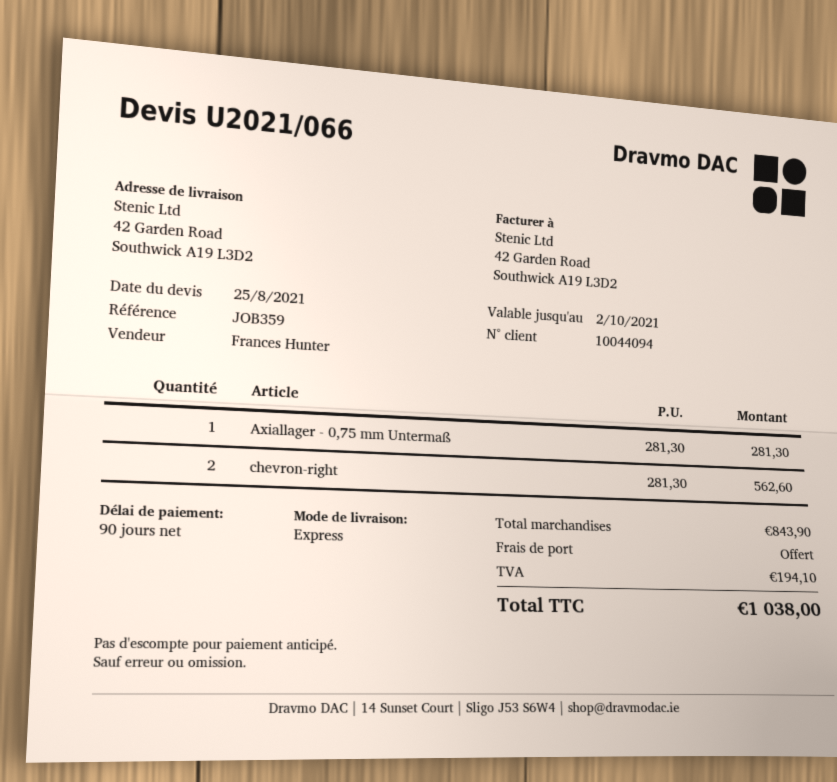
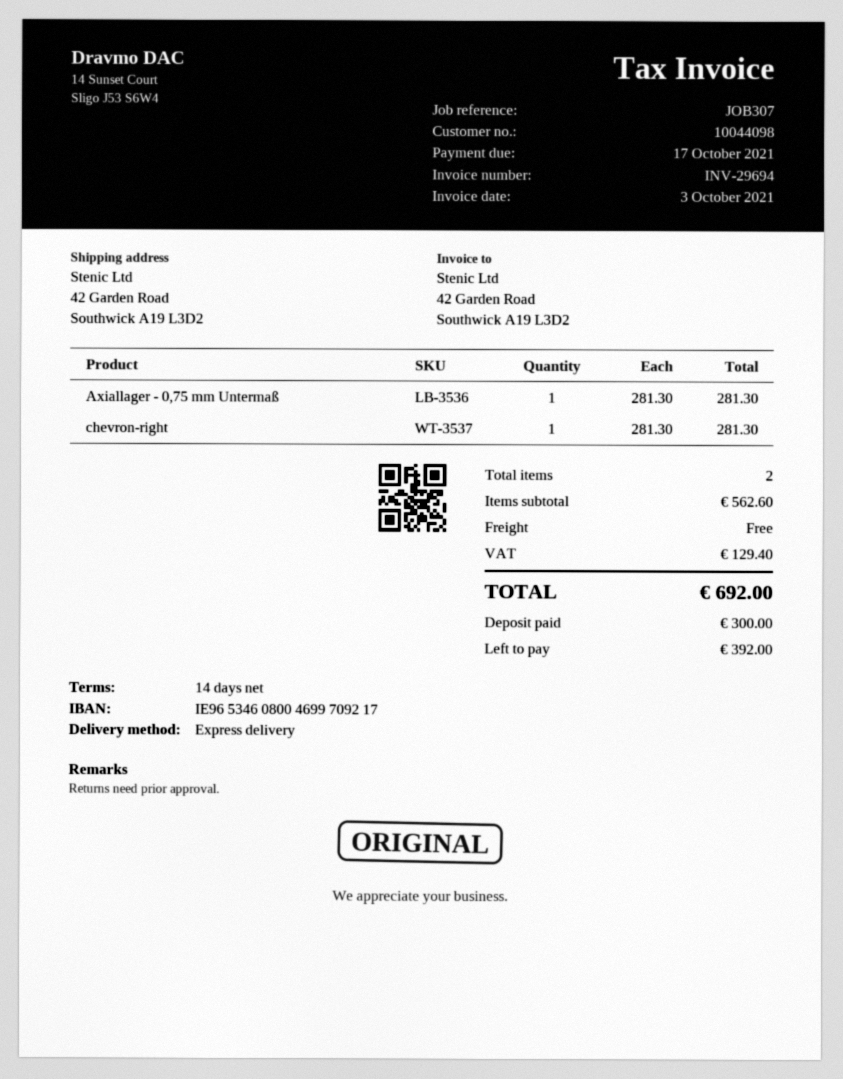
payment terms: 90 days -> 14 days
customer number: 10044094 -> 10044098
reference: JOB359 -> JOB307
chevron-right: 2 x 281.30 = 562.60 -> 1 x 281.30 = 281.30
subtotal: 843.90 -> 562.60
tax: 194.10 -> 129.40
total: 1038.00 -> 692.00

